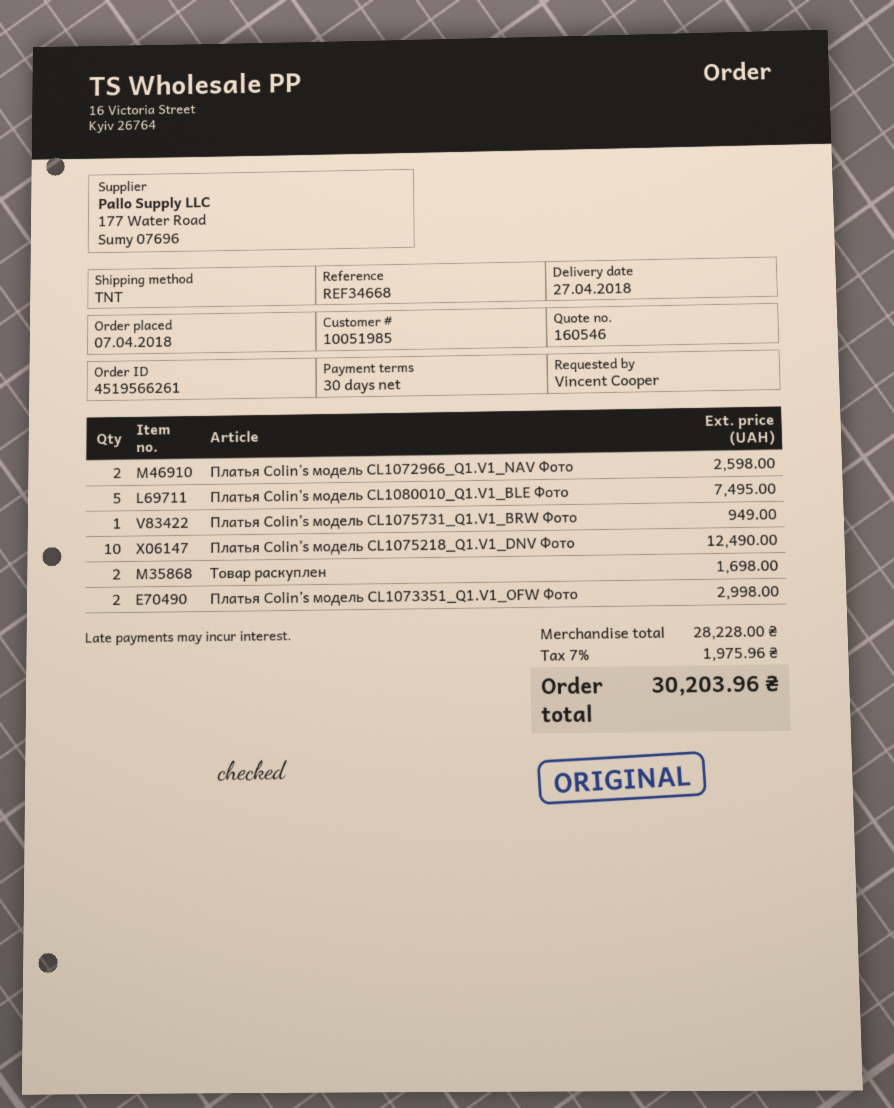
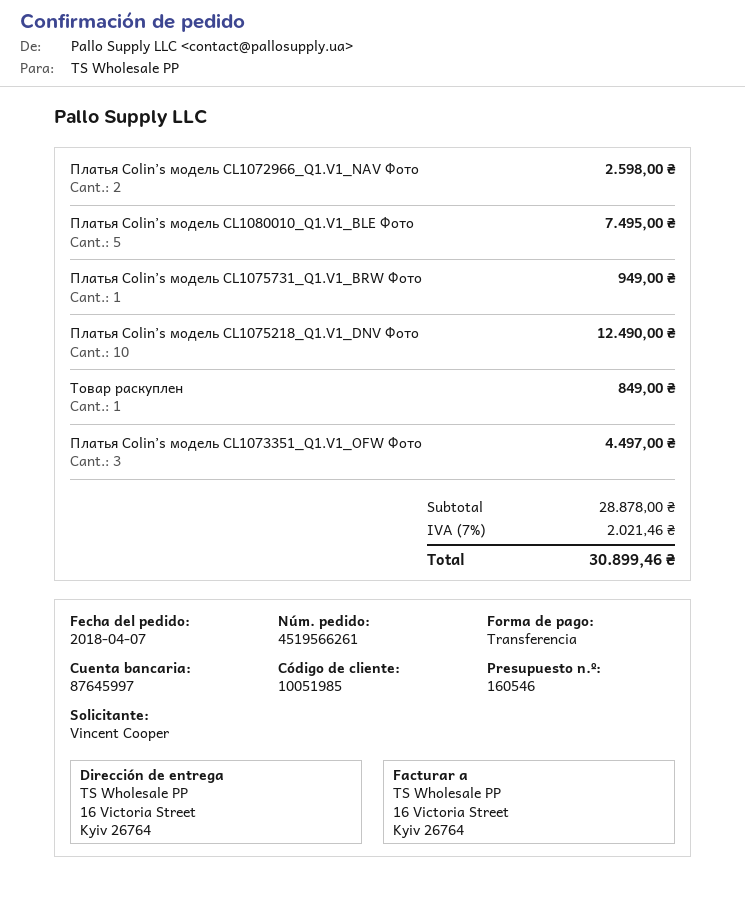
Товар раскуплен: 2 for 1698.00 -> 1 for 849.00
Платья Colin’s модель CL1073351_Q1.V1_OFW Фото: 2 for 2998.00 -> 3 for 4497.00
subtotal: 28228.00 -> 28878.00
tax: 7% = 1975.96 -> 7% = 2021.46
total: 30203.96 -> 30899.46

